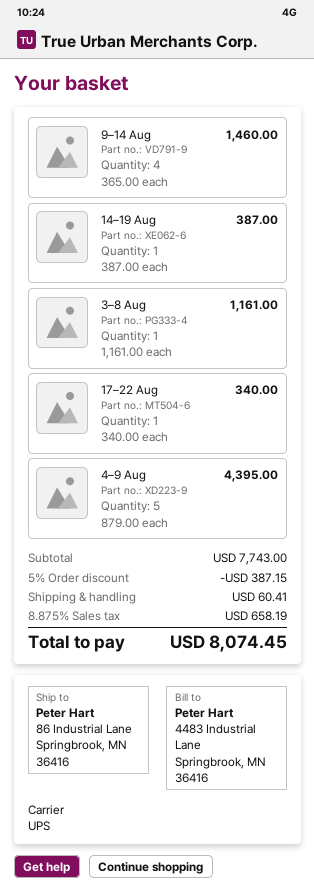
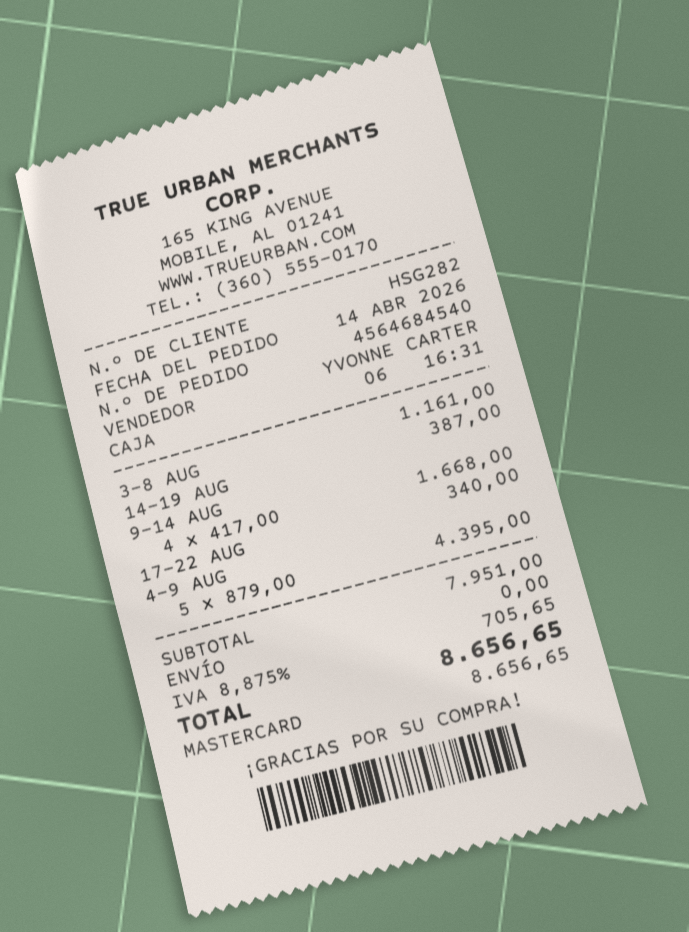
9–14 Aug: 4 x 365.00 = 1460.00 -> 4 x 417.00 = 1668.00
subtotal: 7743.00 -> 7951.00
discount: 5% = 387.15 -> none
shipping: 60.41 -> 0.00
tax: 8.875% = 658.19 -> 8.875% = 705.65
total: 8074.45 -> 8656.65

